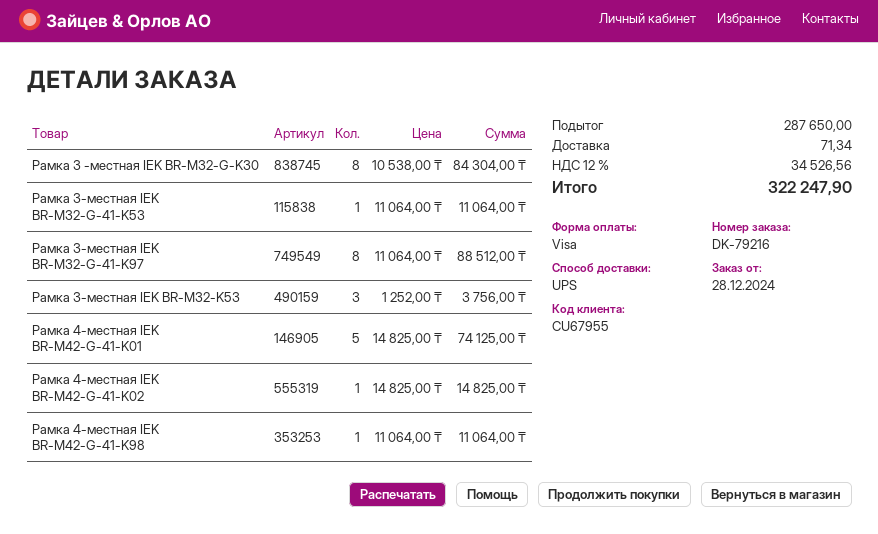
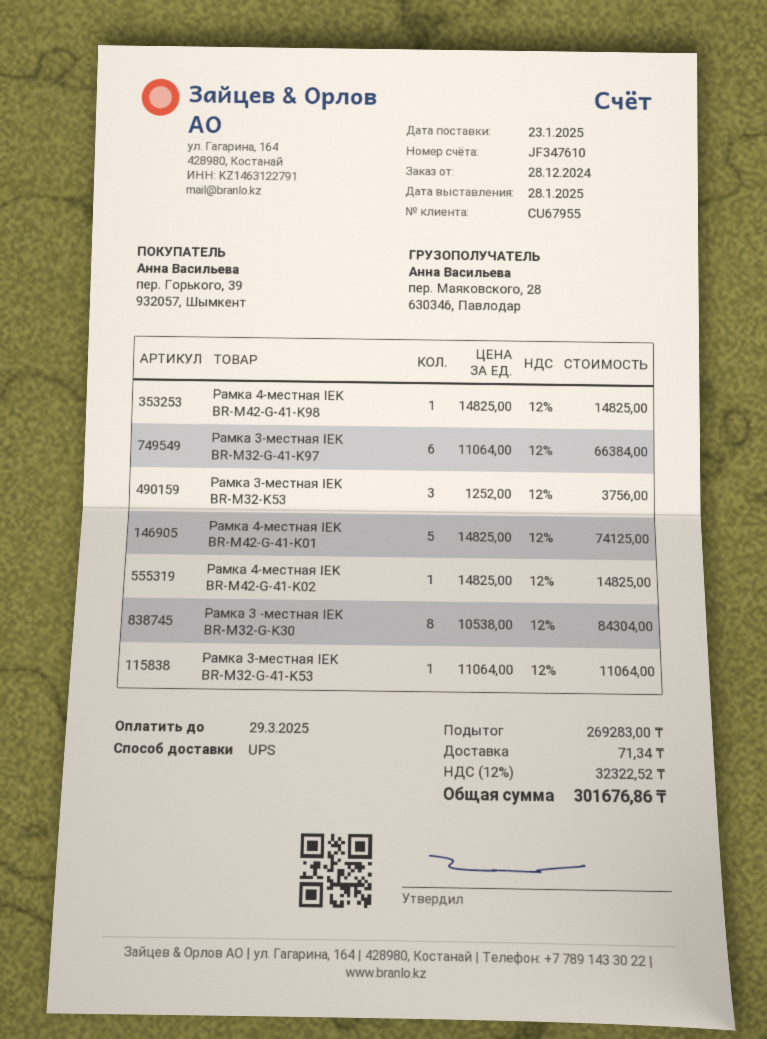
Рамка 3-местная IEK BR-M32-G-41-K97: 8 x 11064.00 = 88512.00 -> 6 x 11064.00 = 66384.00
Рамка 4-местная IEK BR-M42-G-41-K98: 1 x 11064.00 = 11064.00 -> 1 x 14825.00 = 14825.00
subtotal: 287650.00 -> 269283.00
tax: 12% = 34526.56 -> 12% = 32322.52
total: 322247.90 -> 301676.86

